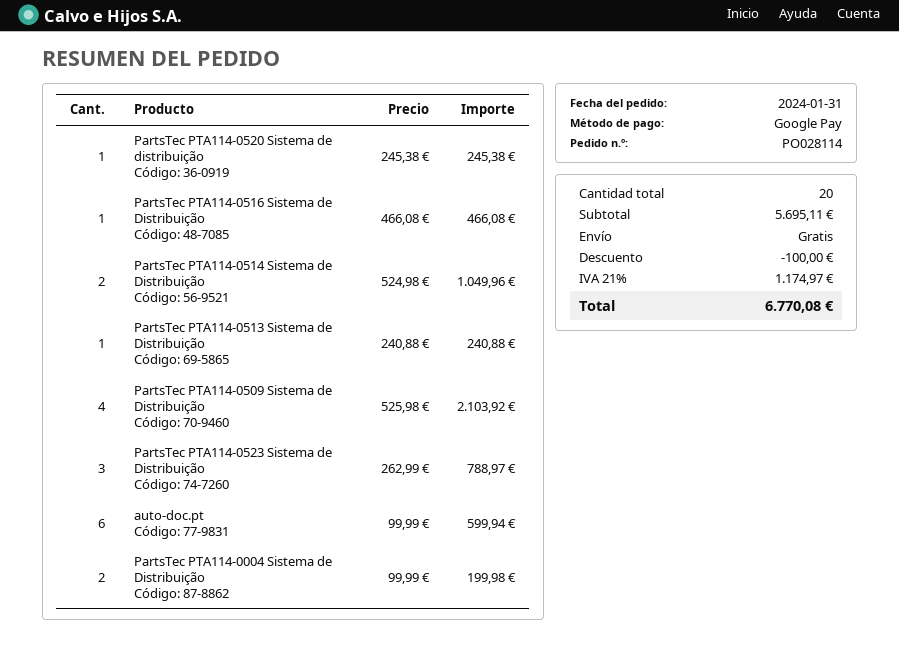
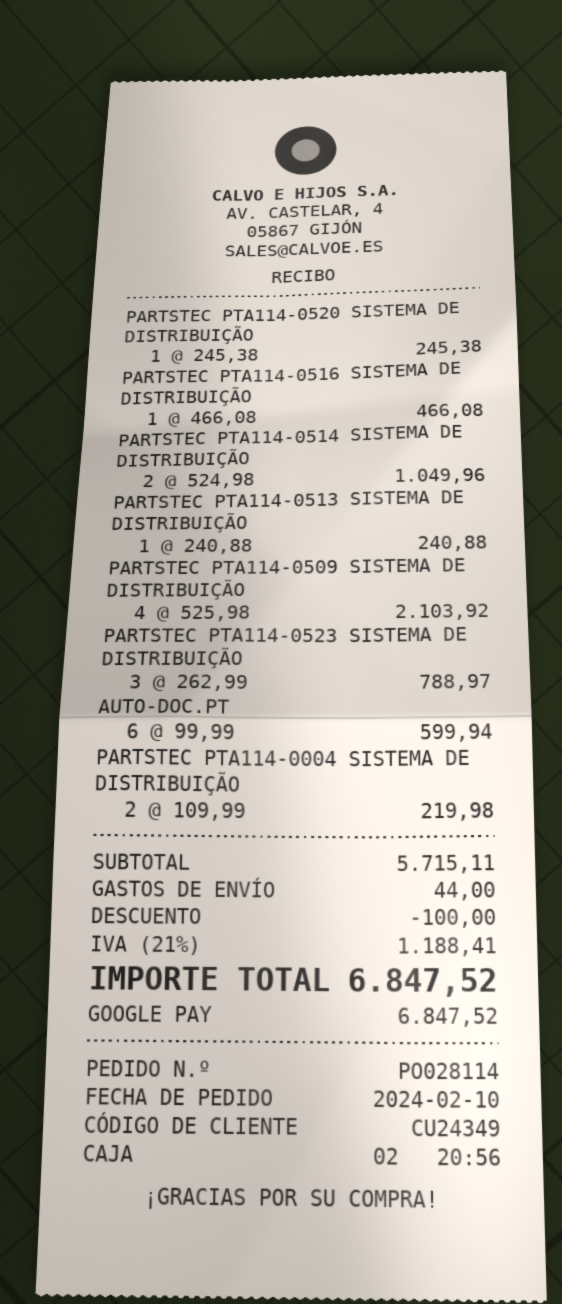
order date: 2024-01-31 -> 2024-02-10
PartsTec PTA114-0004 Sistema de Distribuição: 2 x 99.99 = 199.98 -> 2 x 109.99 = 219.98
subtotal: 5695.11 -> 5715.11
shipping: 0.00 -> 44.00
tax: 21% = 1174.97 -> 21% = 1188.41
total: 6770.08 -> 6847.52

